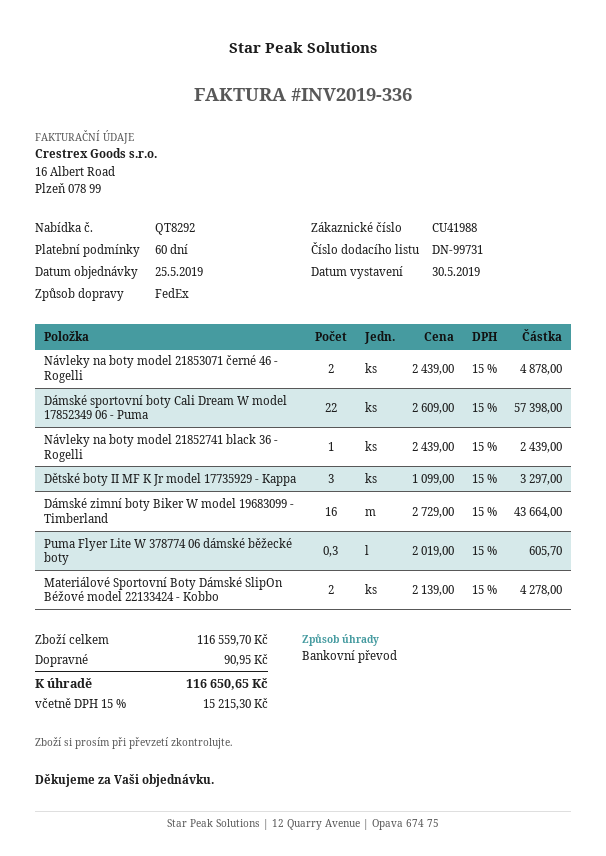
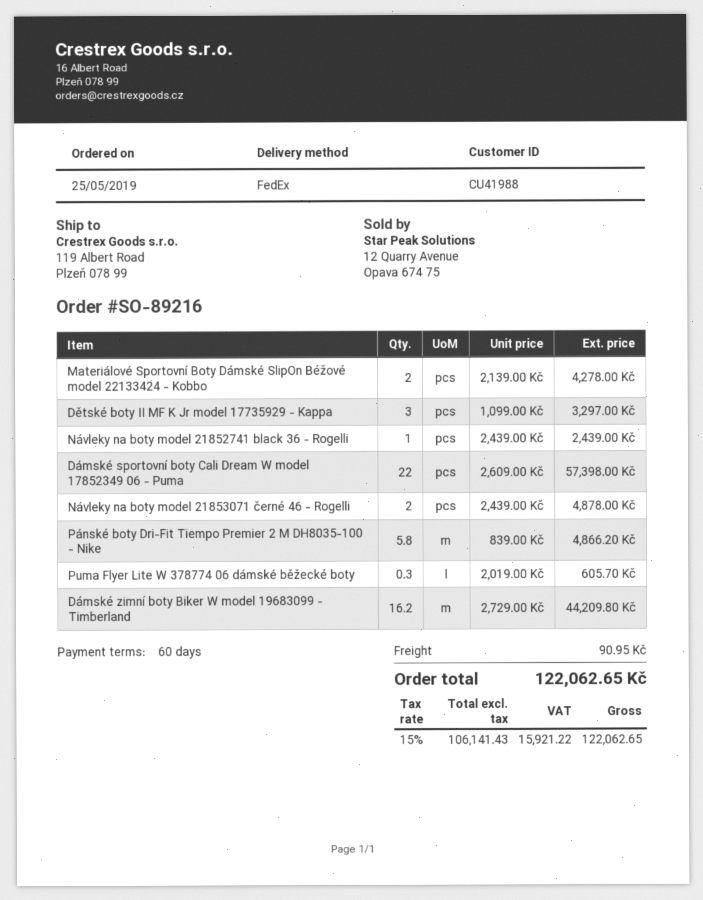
Dámské zimní boty Biker W model 19683099 - Timberland: 16 x 2729.00 = 43664.00 -> 16.2 x 2729.00 = 44209.80
Pánské boty Dri-Fit Tiempo Premier 2 M DH8035-100 - Nike: none -> 5.8 x 839.00 = 4866.20
tax: 15% = 15215.30 -> 15% = 15921.22
total: 116650.65 -> 122062.65

